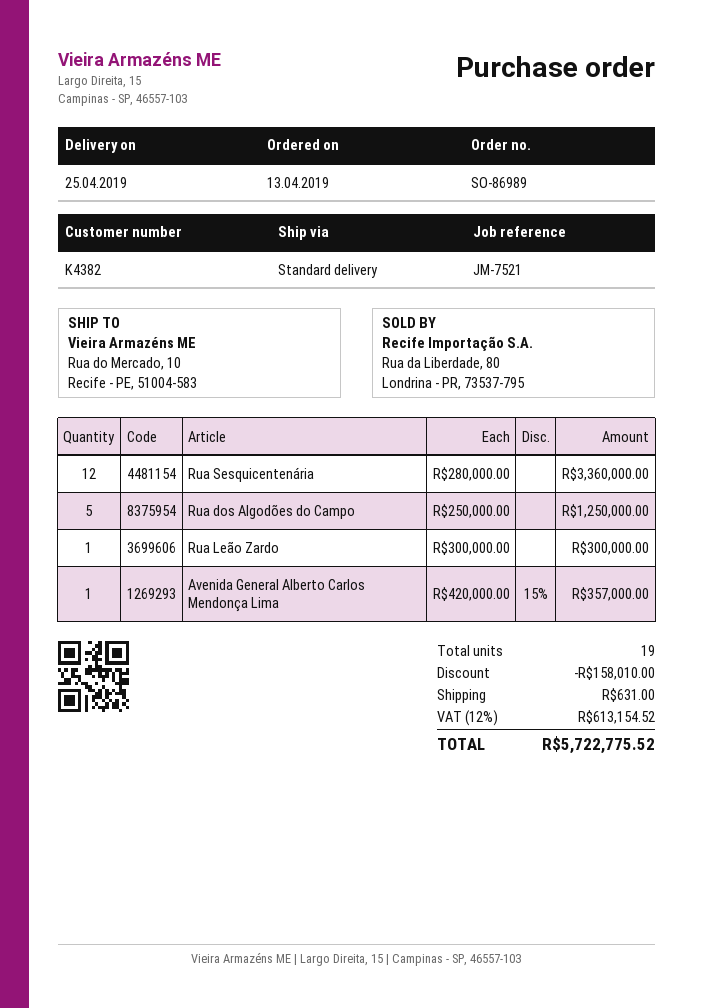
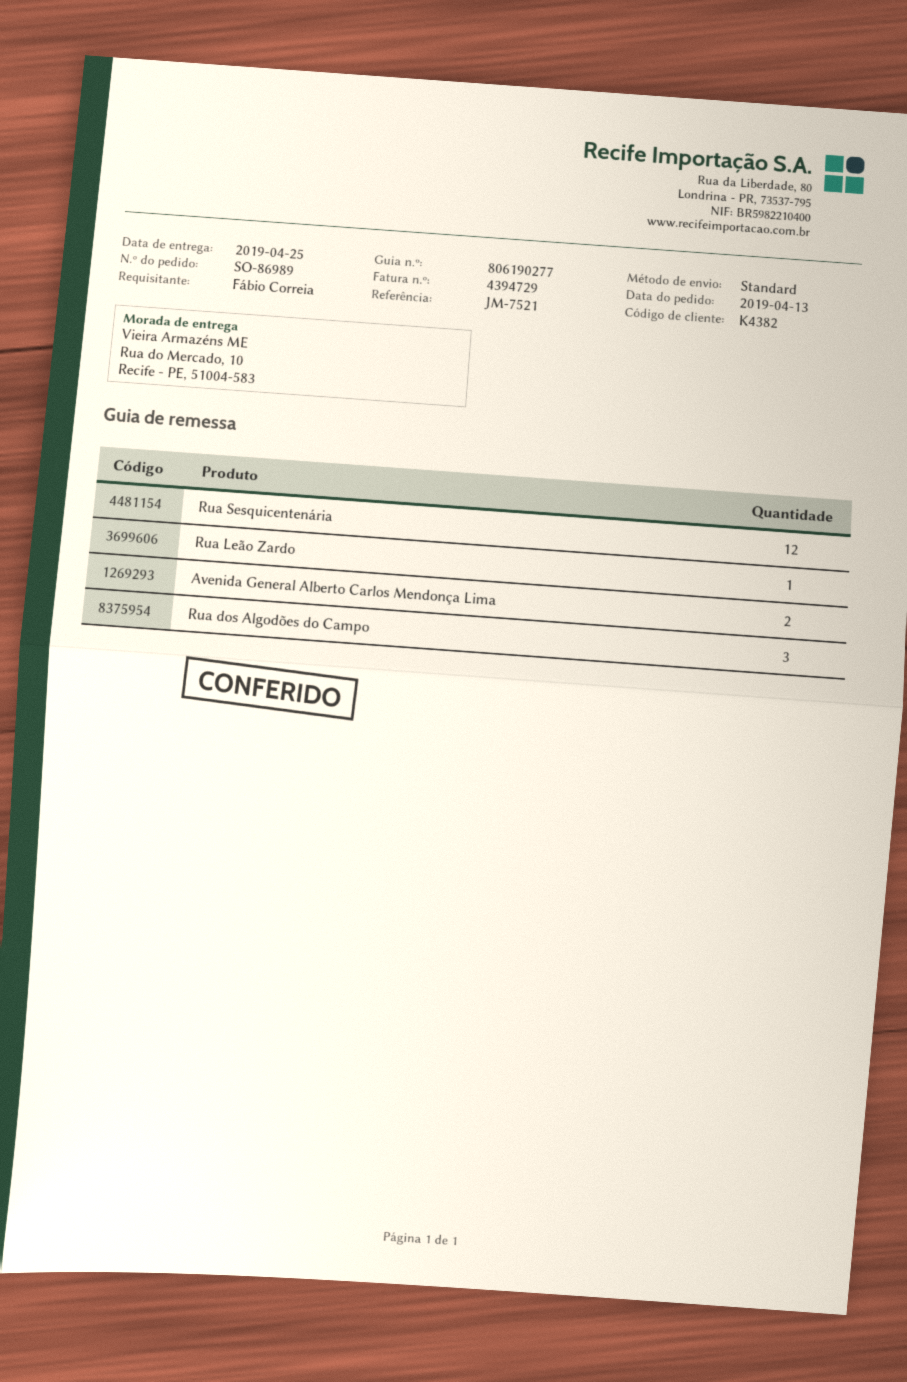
Rua dos Algodões do Campo: 5 -> 3
Avenida General Alberto Carlos Mendonça Lima: 1 -> 2

